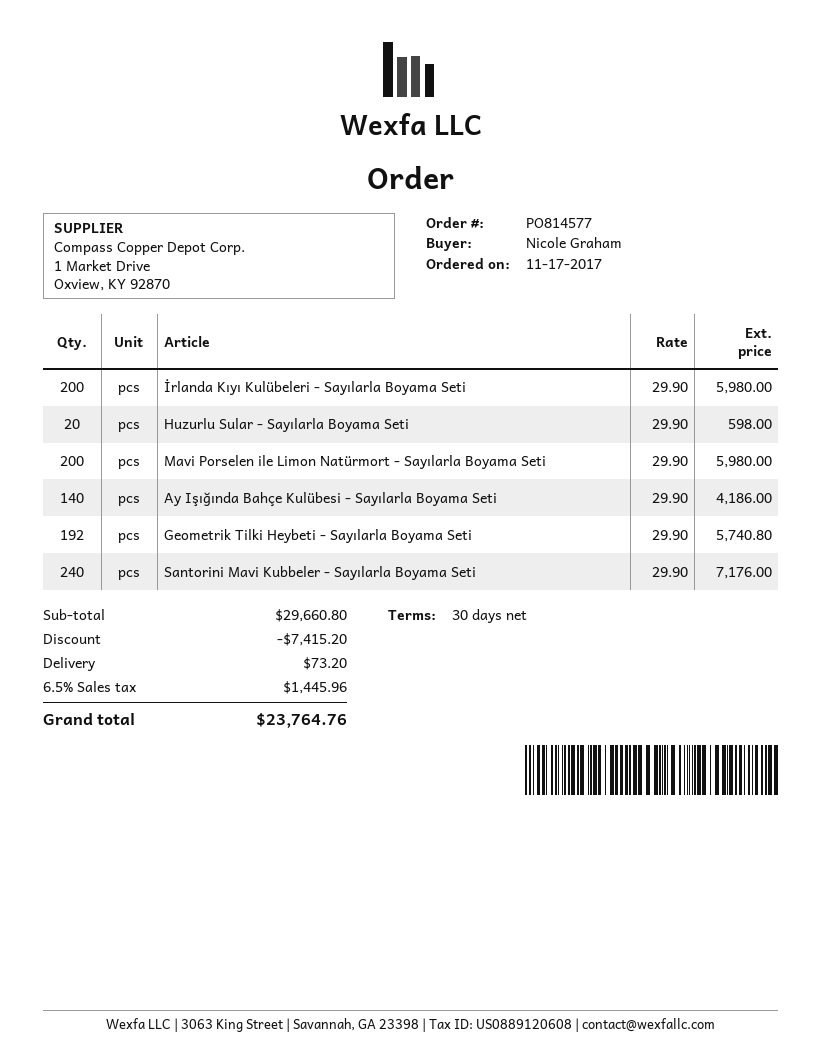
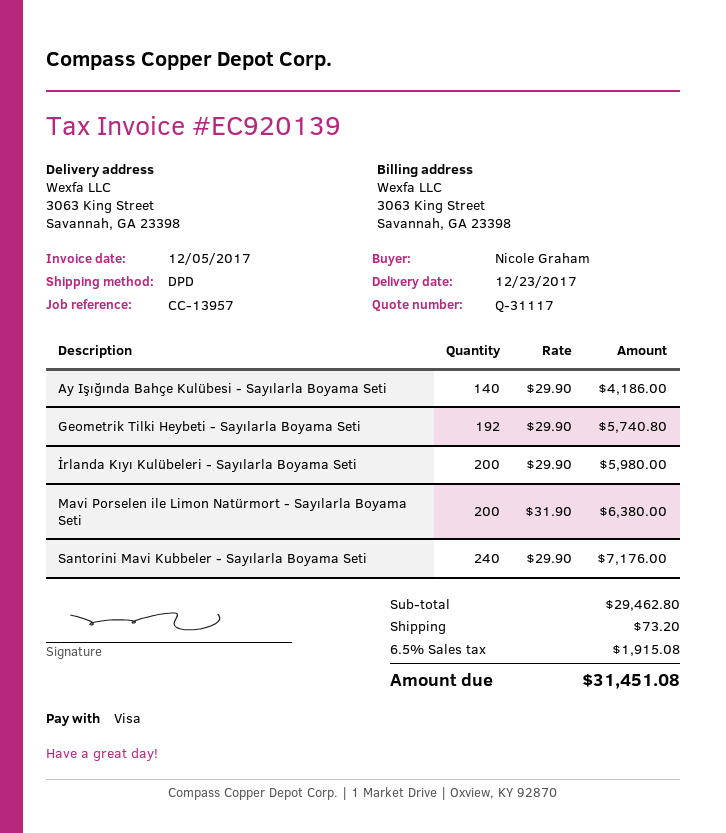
Huzurlu Sular - Sayılarla Boyama Seti: 20 x 29.90 = 598.00 -> none
Mavi Porselen ile Limon Natürmort - Sayılarla Boyama Seti: 200 x 29.90 = 5980.00 -> 200 x 31.90 = 6380.00
subtotal: 29660.80 -> 29462.80
discount: 7415.20 -> none
tax: 6.5% = 1445.96 -> 6.5% = 1915.08
total: 23764.76 -> 31451.08

